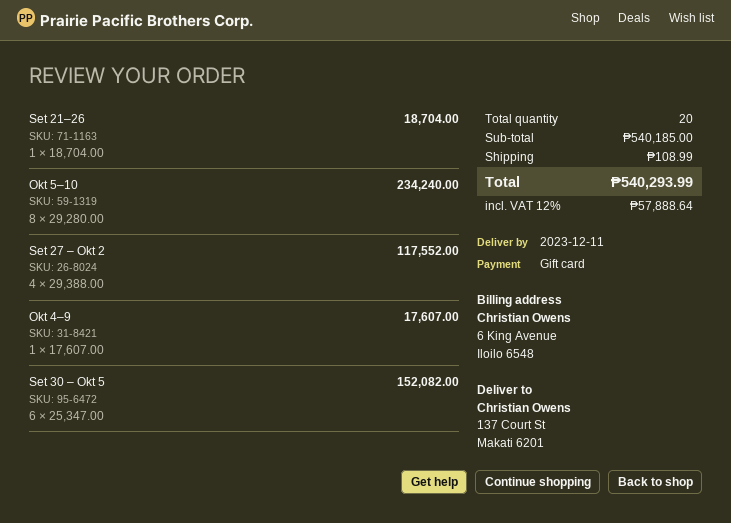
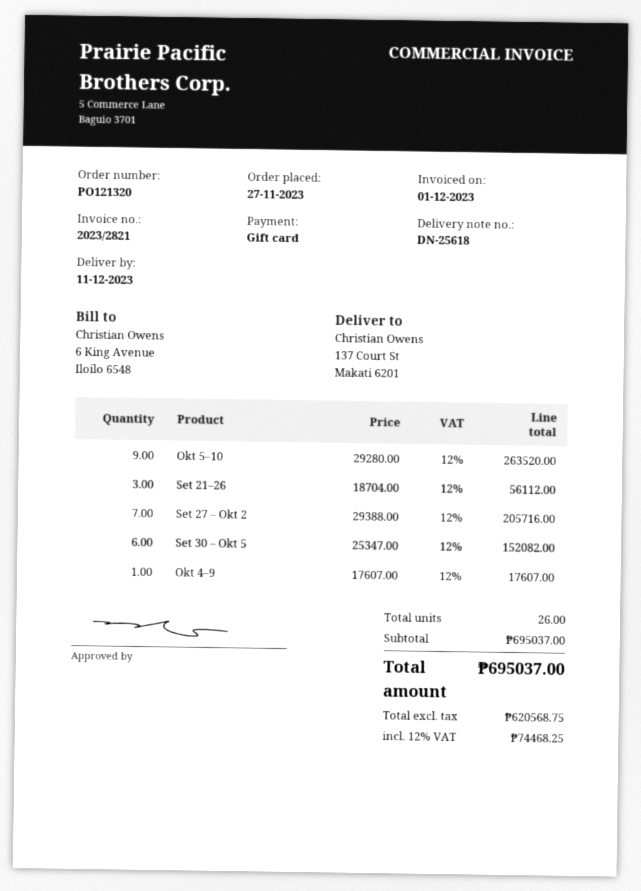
Set 21–26: 1 x 18704.00 = 18704.00 -> 3 x 18704.00 = 56112.00
Okt 5–10: 8 x 29280.00 = 234240.00 -> 9 x 29280.00 = 263520.00
Set 27 – Okt 2: 4 x 29388.00 = 117552.00 -> 7 x 29388.00 = 205716.00
total quantity: 20 -> 26
subtotal: 540185.00 -> 695037.00
shipping: 108.99 -> none
tax: 12% = 57888.64 -> 12% = 74468.25
total: 540293.99 -> 695037.00

